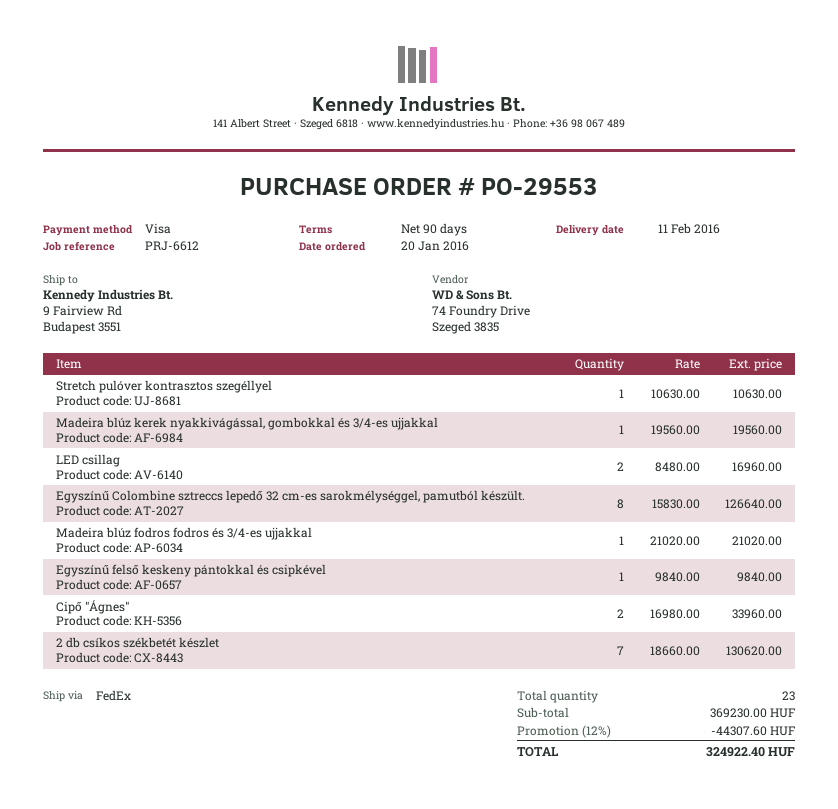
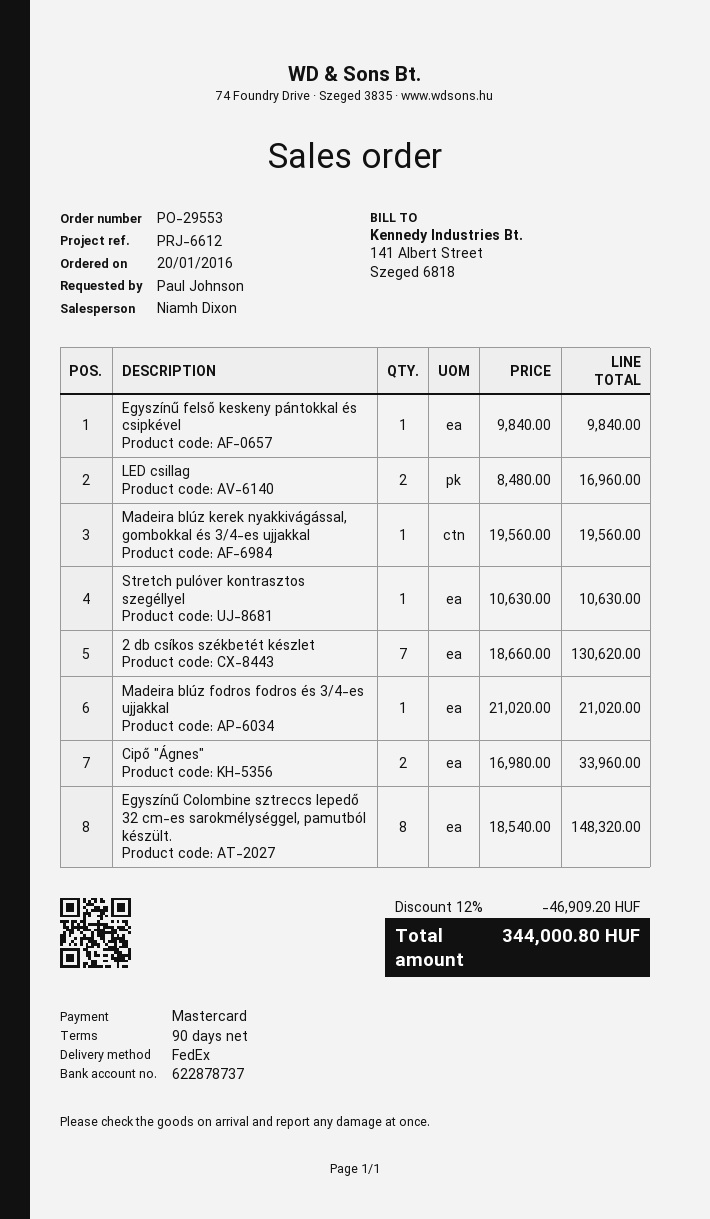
payment method: Visa -> Mastercard
Egyszínű Colombine sztreccs lepedő 32 cm-es sarokmélységgel, pamutból készült.: 8 x 15830.00 = 126640.00 -> 8 x 18540.00 = 148320.00
discount: 12% = 44307.60 -> 12% = 46909.20
total: 324922.40 -> 344000.80

